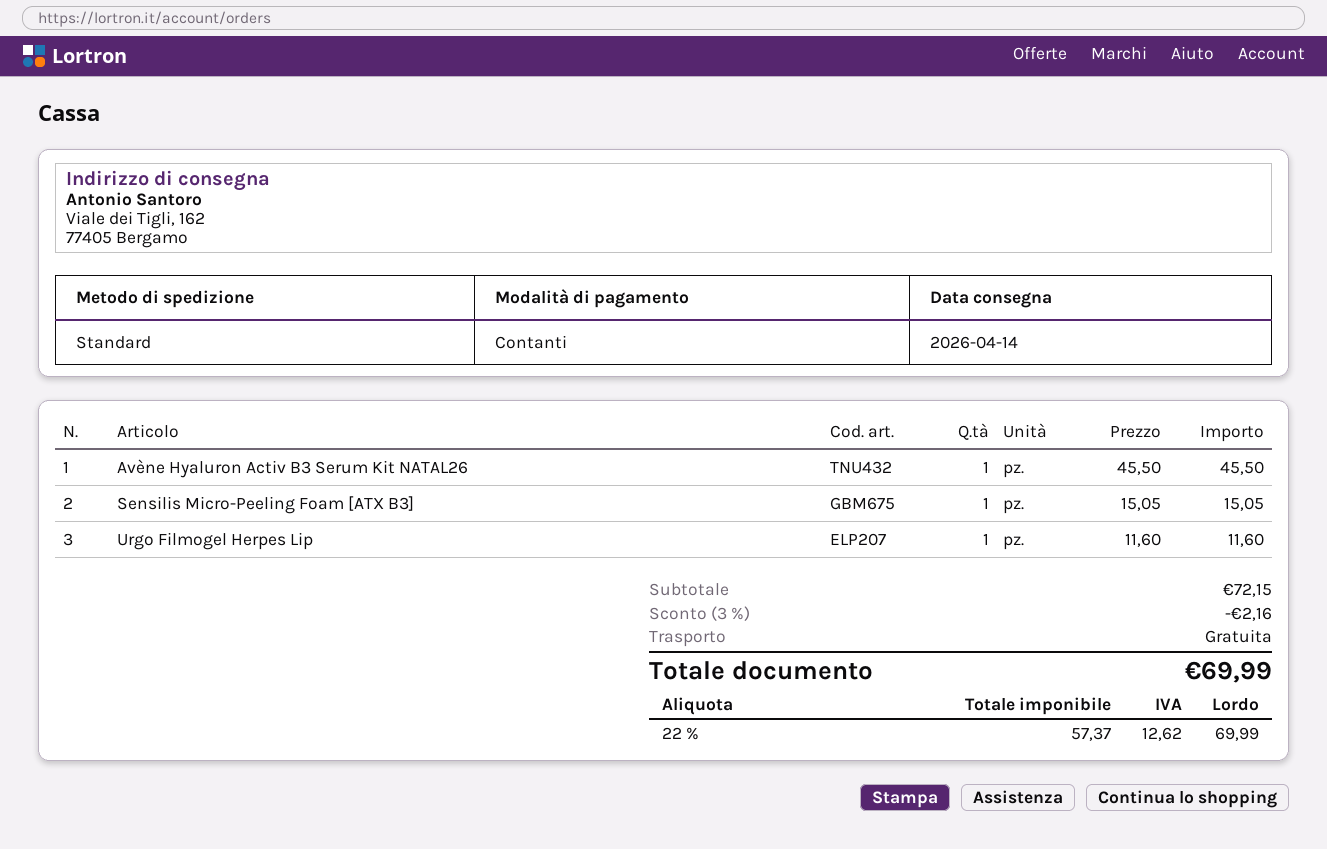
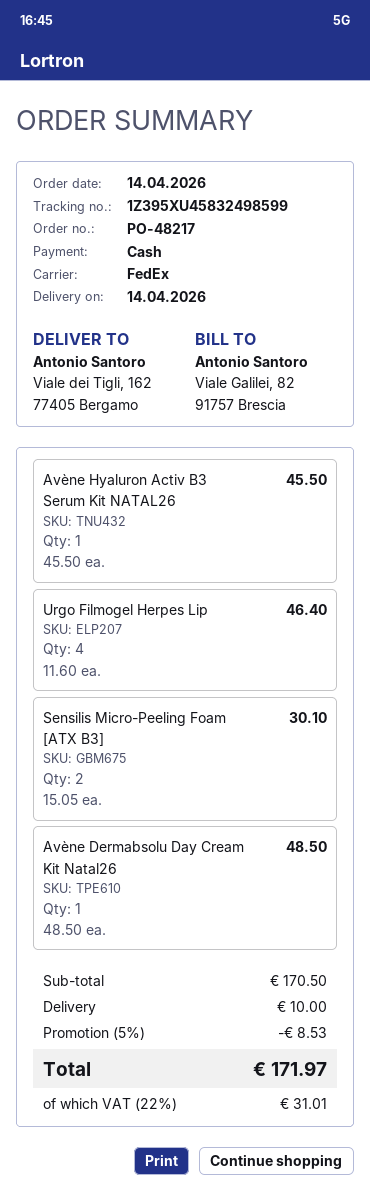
shipping method: standard -> FedEx
Sensilis Micro-Peeling Foam [ATX B3]: 1 x 15.05 = 15.05 -> 2 x 15.05 = 30.10
Urgo Filmogel Herpes Lip: 1 x 11.60 = 11.60 -> 4 x 11.60 = 46.40
Avène Dermabsolu Day Cream Kit Natal26: none -> 1 x 48.50 = 48.50
subtotal: 72.15 -> 170.50
discount: 3% = 2.16 -> 5% = 8.53
shipping: 0.00 -> 10.00
tax: 22% = 12.62 -> 22% = 31.01
total: 69.99 -> 171.97

